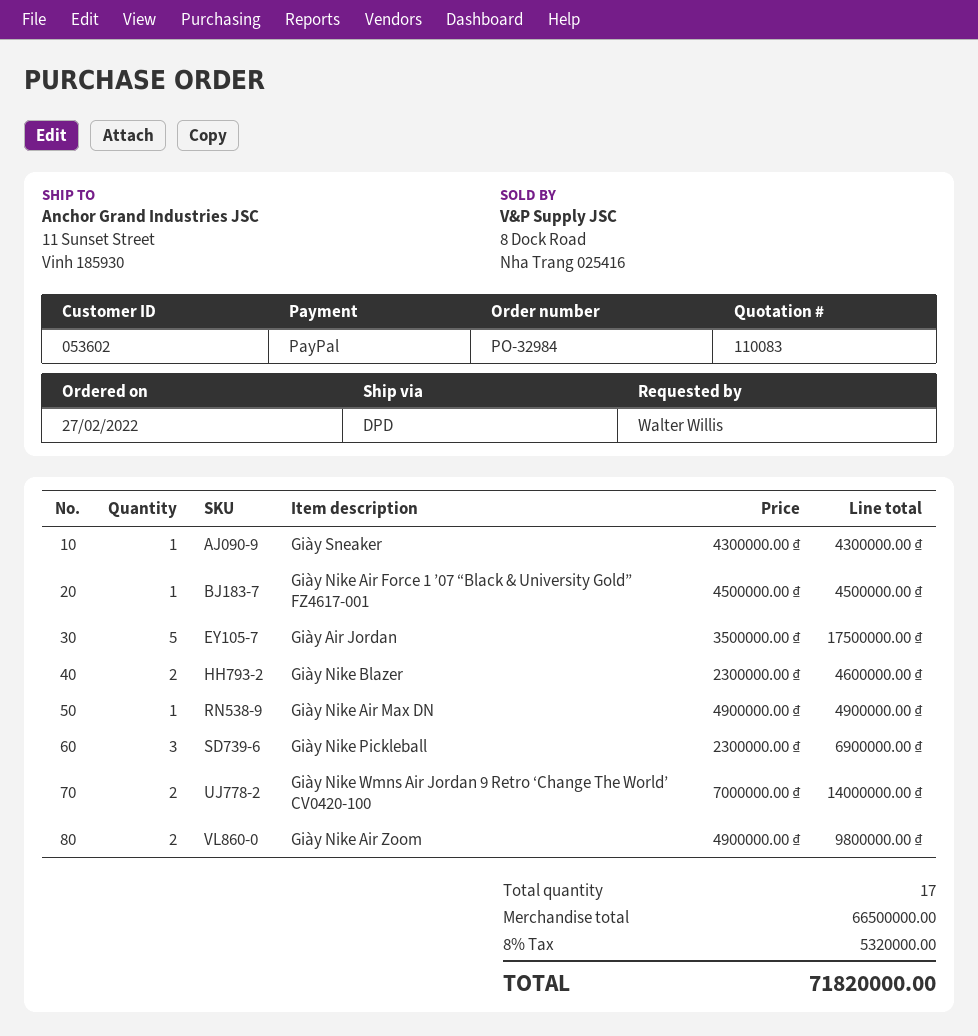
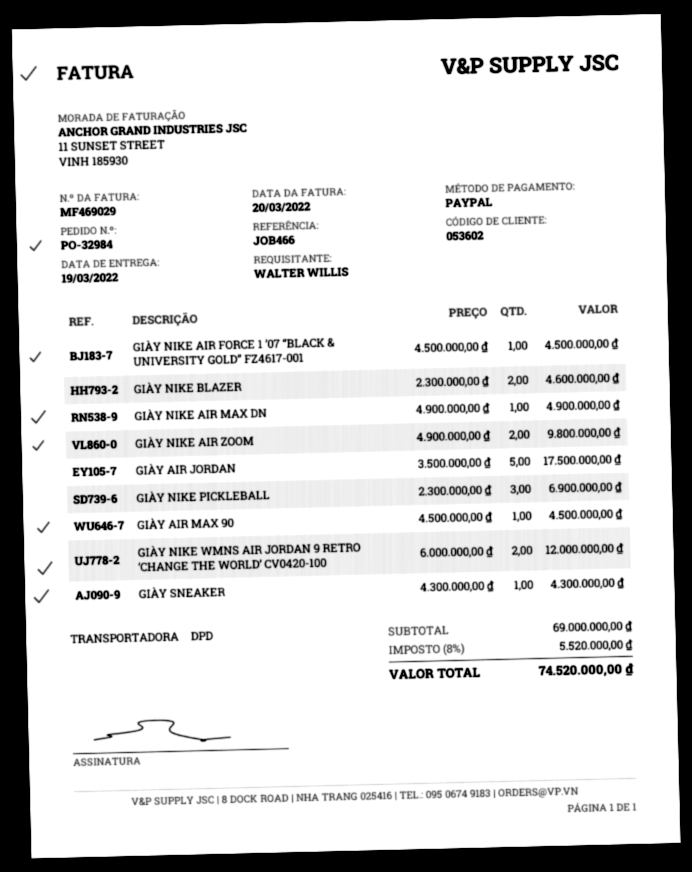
Giày Nike Wmns Air Jordan 9 Retro ‘Change The World’ CV0420-100: 2 x 7000000.00 = 14000000.00 -> 2 x 6000000.00 = 12000000.00
GIÀY AIR MAX 90: none -> 1 x 4500000.00 = 4500000.00
subtotal: 66500000.00 -> 69000000.00
tax: 8% = 5320000.00 -> 8% = 5520000.00
total: 71820000.00 -> 74520000.00

